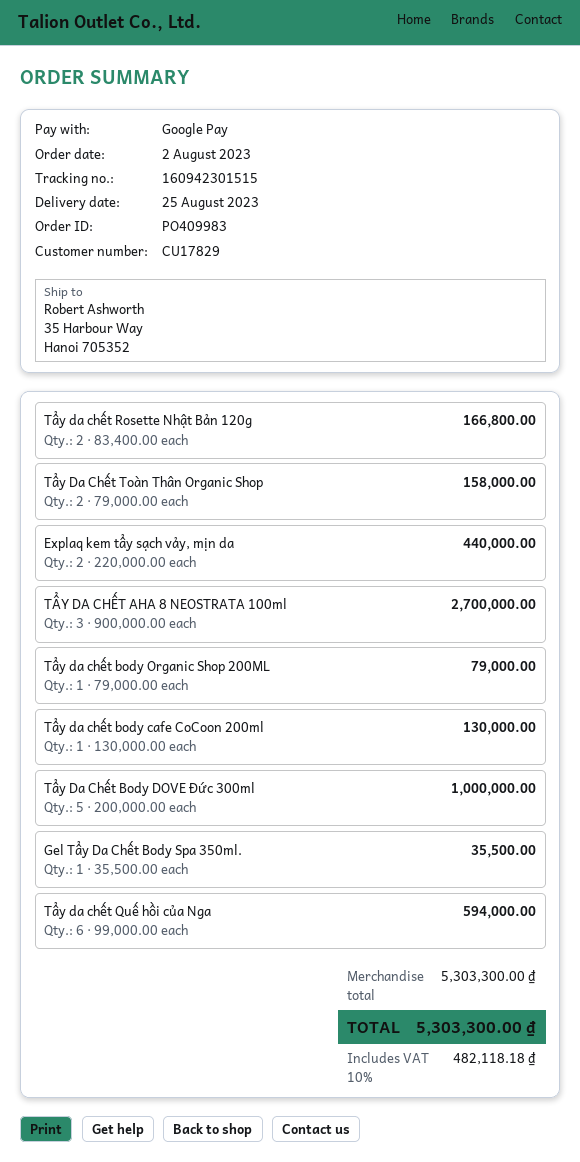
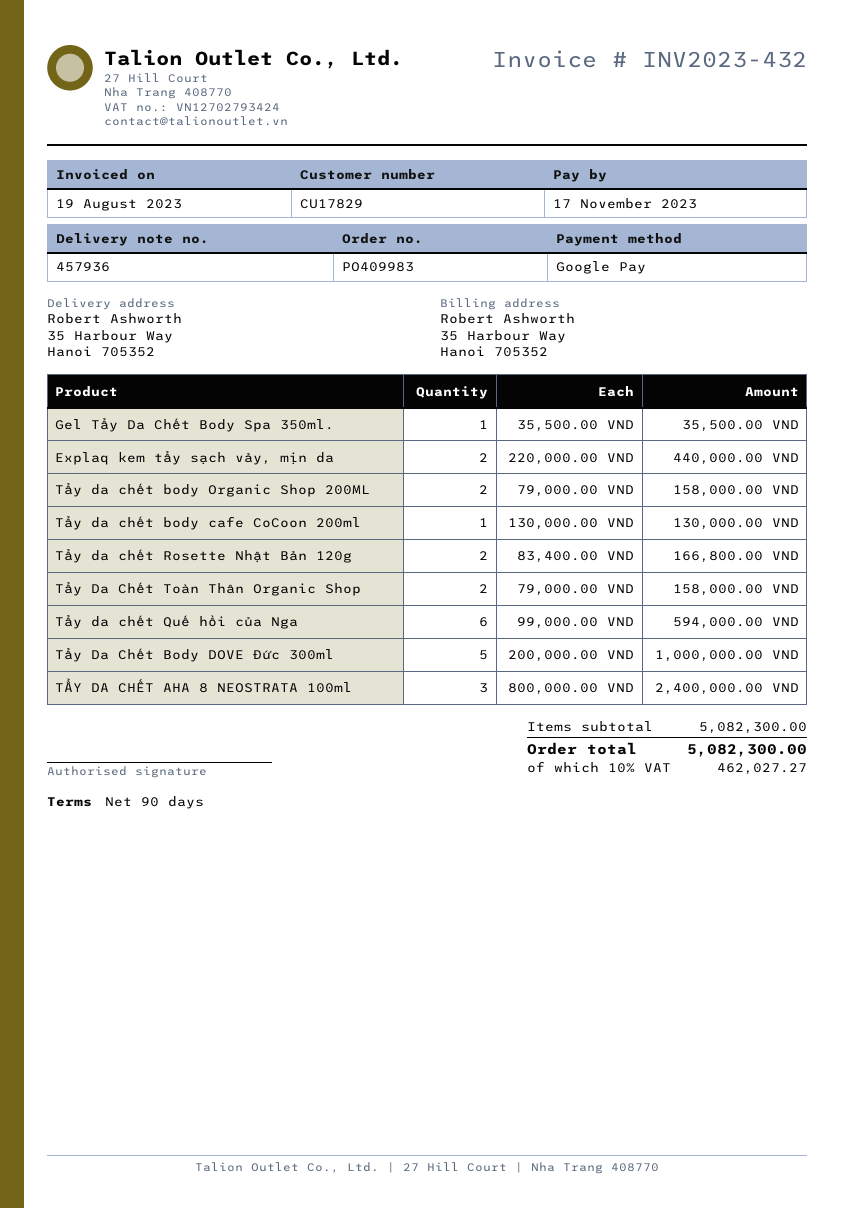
TẨY DA CHẾT AHA 8 NEOSTRATA 100ml: 3 x 900000.00 = 2700000.00 -> 3 x 800000.00 = 2400000.00
Tẩy da chết body Organic Shop 200ML: 1 x 79000.00 = 79000.00 -> 2 x 79000.00 = 158000.00
subtotal: 5303300.00 -> 5082300.00
tax: 10% = 482118.18 -> 10% = 462027.27
total: 5303300.00 -> 5082300.00

